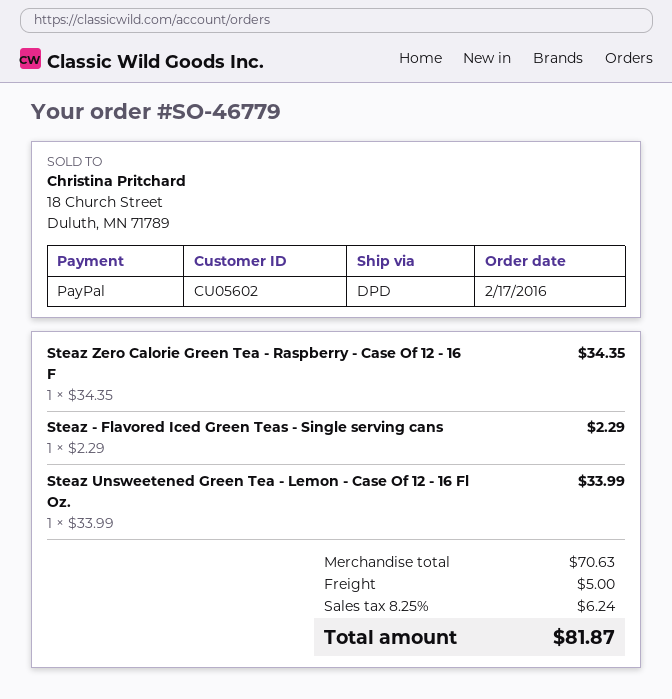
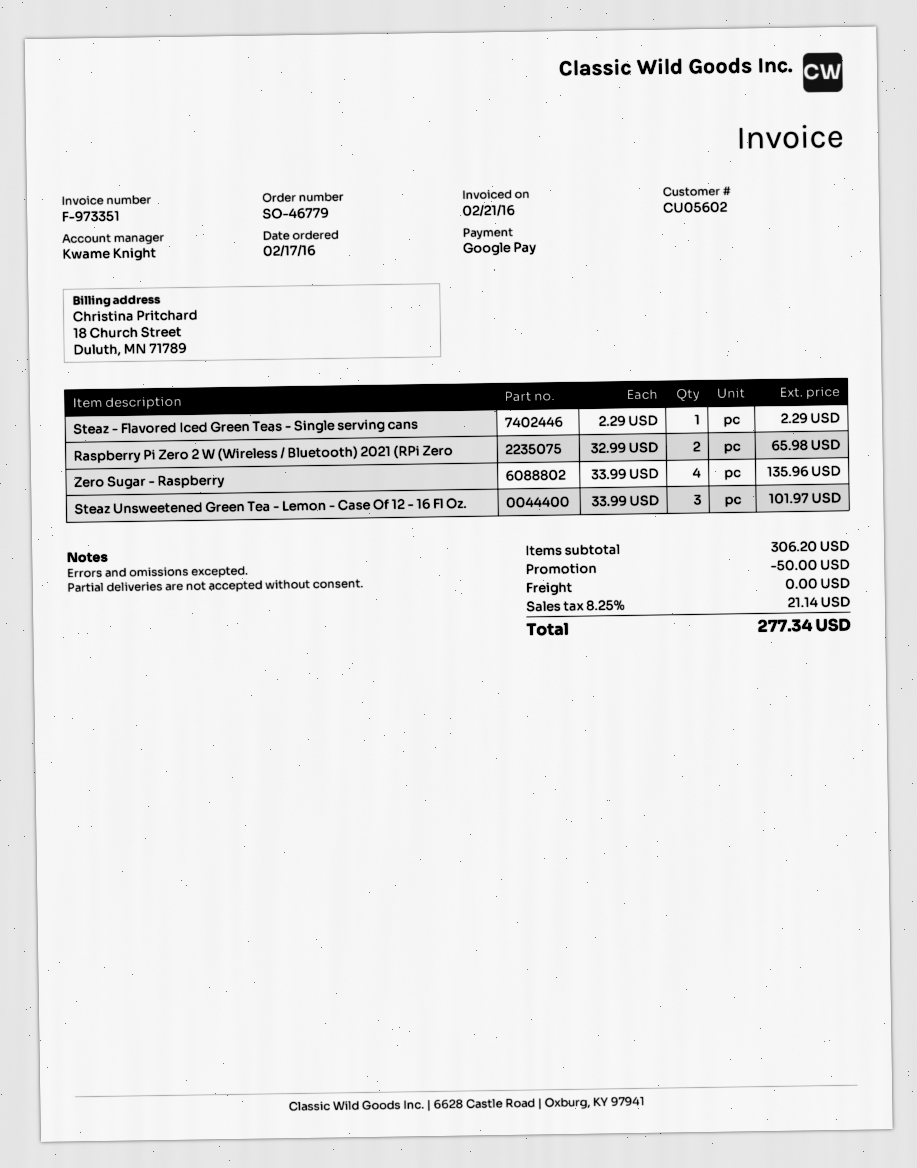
payment method: PayPal -> Google Pay
Steaz Zero Calorie Green Tea - Raspberry - Case Of 12 - 16 F: 1 x 34.35 = 34.35 -> none
Steaz Unsweetened Green Tea - Lemon - Case Of 12 - 16 Fl Oz.: 1 x 33.99 = 33.99 -> 3 x 33.99 = 101.97
Raspberry Pi Zero 2 W (Wireless / Bluetooth) 2021 (RPi Zero: none -> 2 x 32.99 = 65.98
Zero Sugar - Raspberry: none -> 4 x 33.99 = 135.96
subtotal: 70.63 -> 306.20
discount: none -> 50.00
shipping: 5.00 -> 0.00
tax: 8.25% = 6.24 -> 8.25% = 21.14
total: 81.87 -> 277.34

